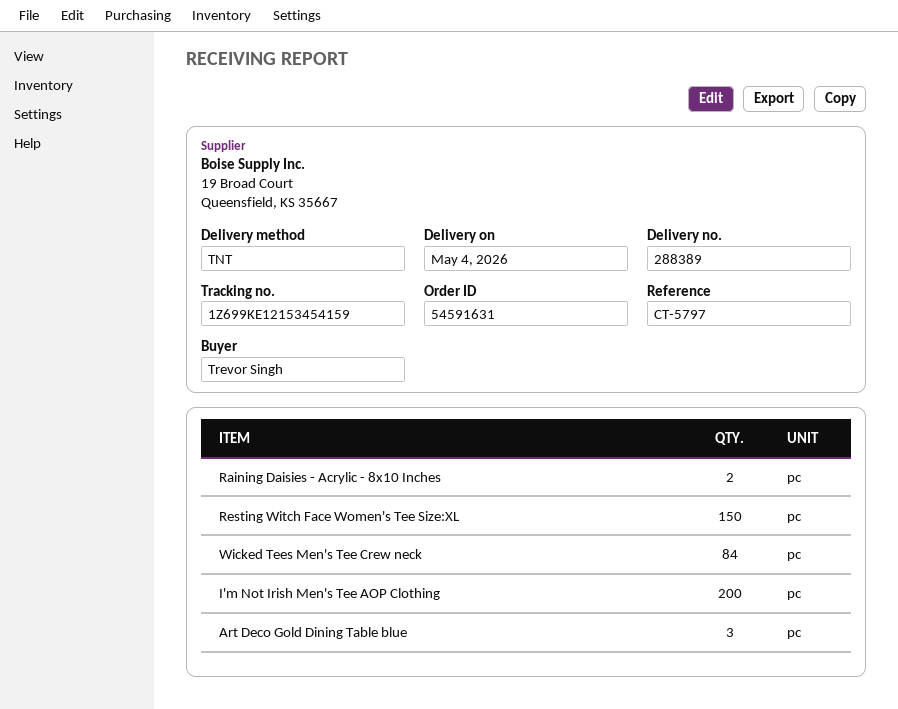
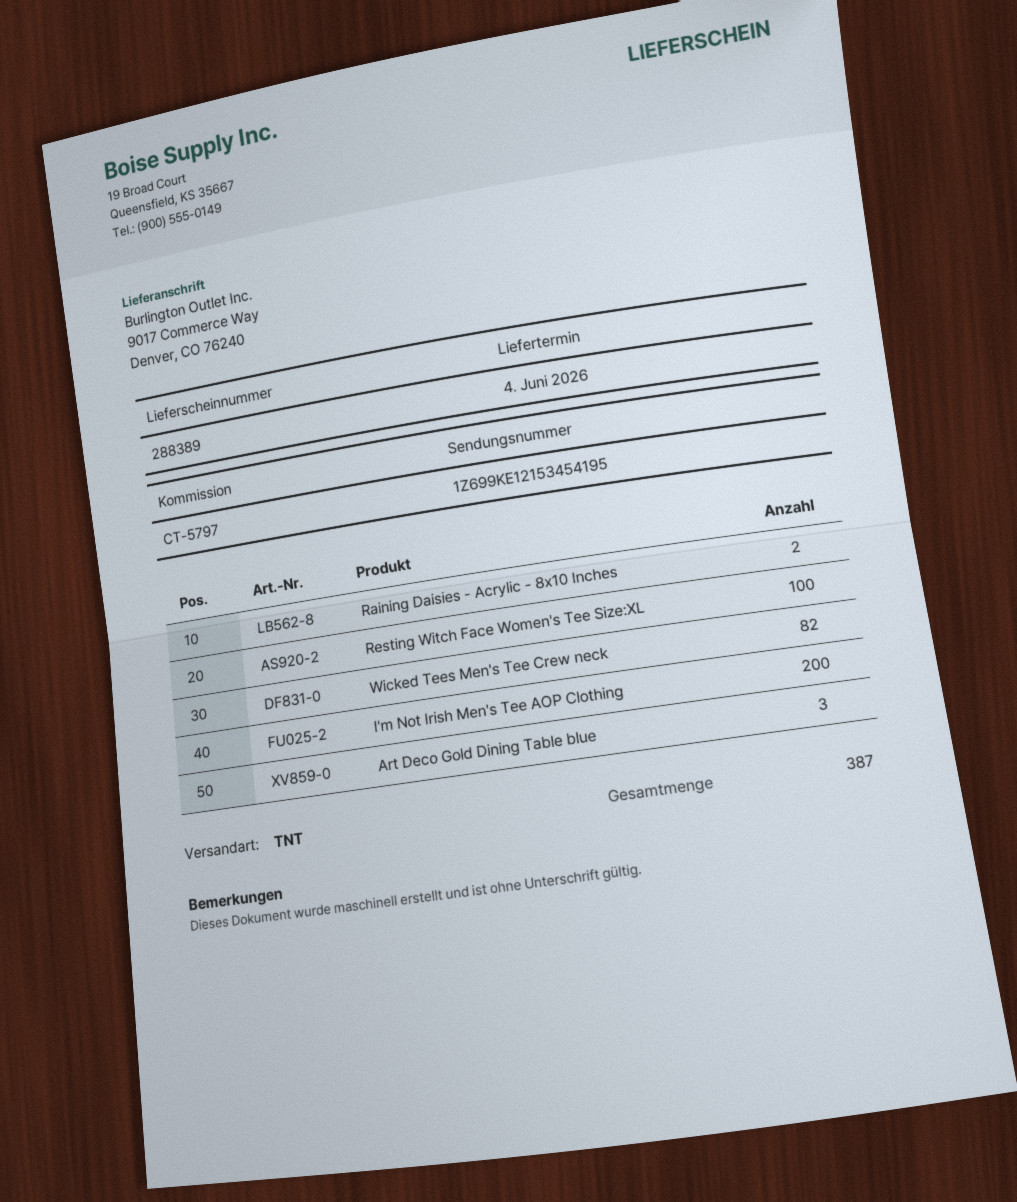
delivery date: 2026-05-04 -> 2026-06-04
tracking number: 1Z699KE12153454159 -> 1Z699KE12153454195
Resting Witch Face Women's Tee Size:XL: 150 -> 100
Wicked Tees Men's Tee Crew neck: 84 -> 82

